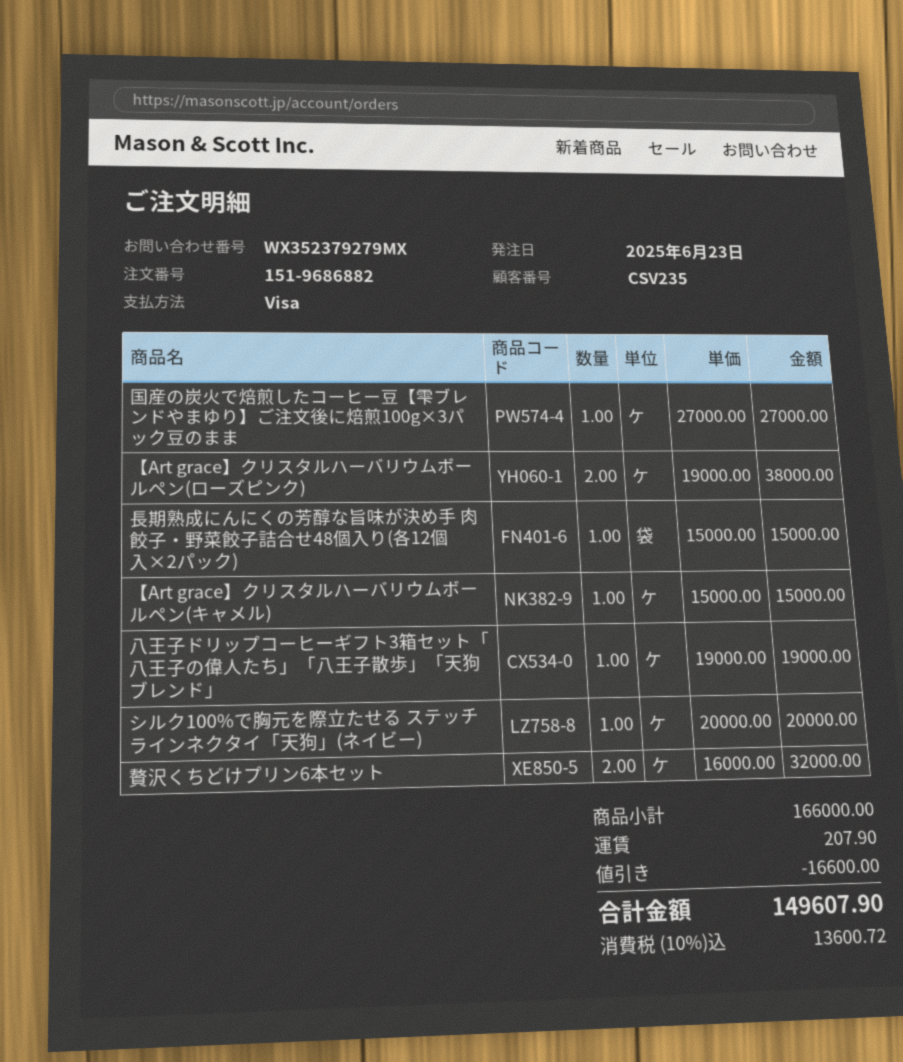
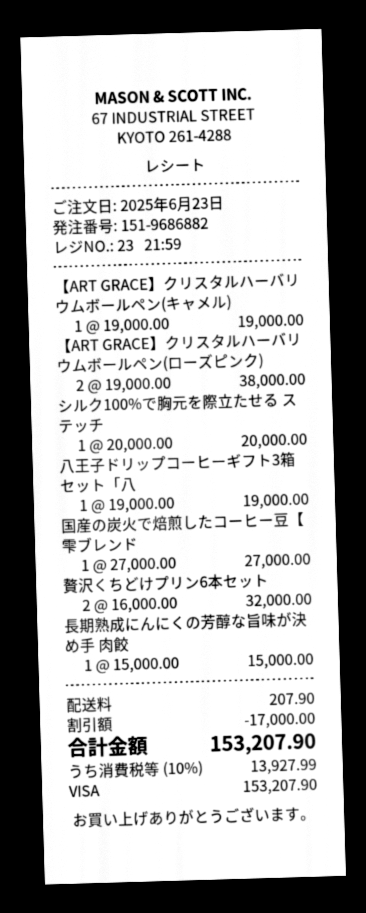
【Art grace】クリスタルハーバリウムボールペン(キャメル): 1 x 15000.00 = 15000.00 -> 1 x 19000.00 = 19000.00
discount: 16600.00 -> 17000.00
tax: 10% = 13600.72 -> 10% = 13927.99
total: 149607.90 -> 153207.90

